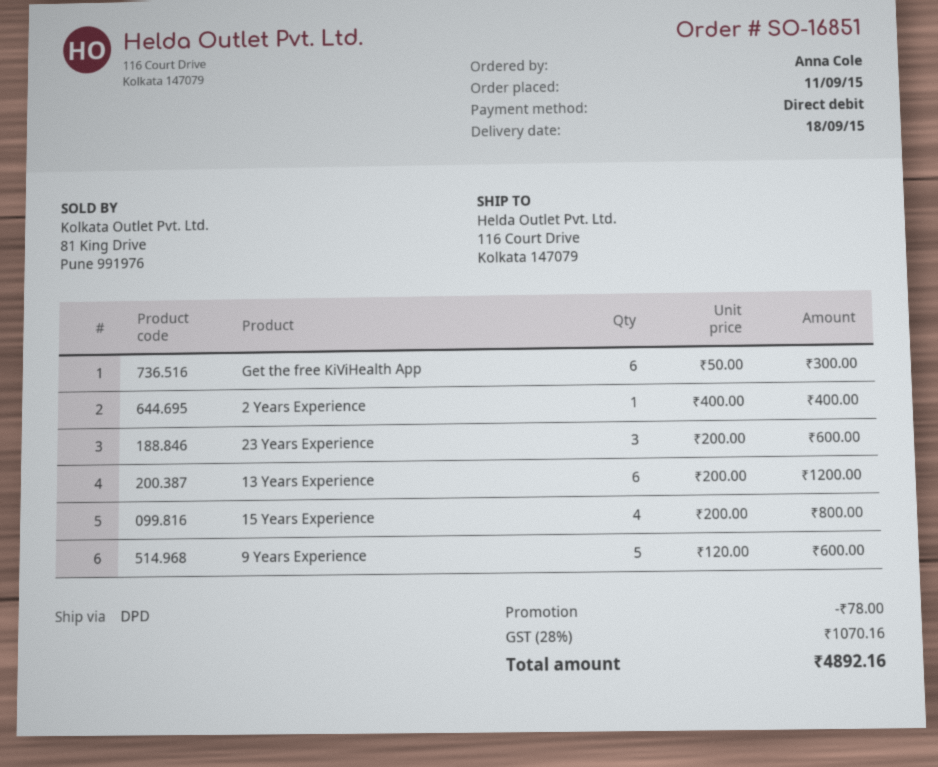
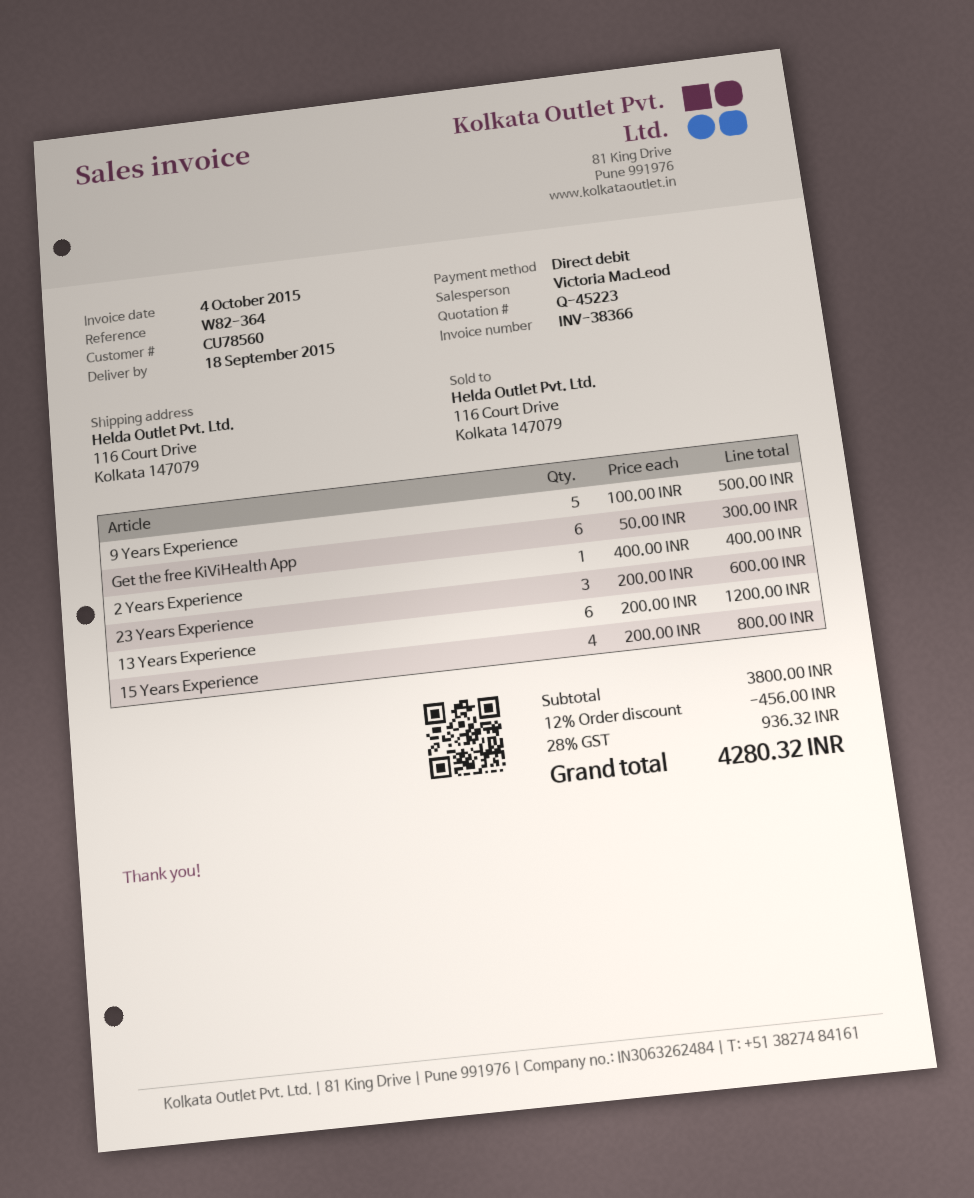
9 Years Experience: 5 x 120.00 = 600.00 -> 5 x 100.00 = 500.00
discount: 78.00 -> 456.00
tax: 28% = 1070.16 -> 28% = 936.32
total: 4892.16 -> 4280.32

